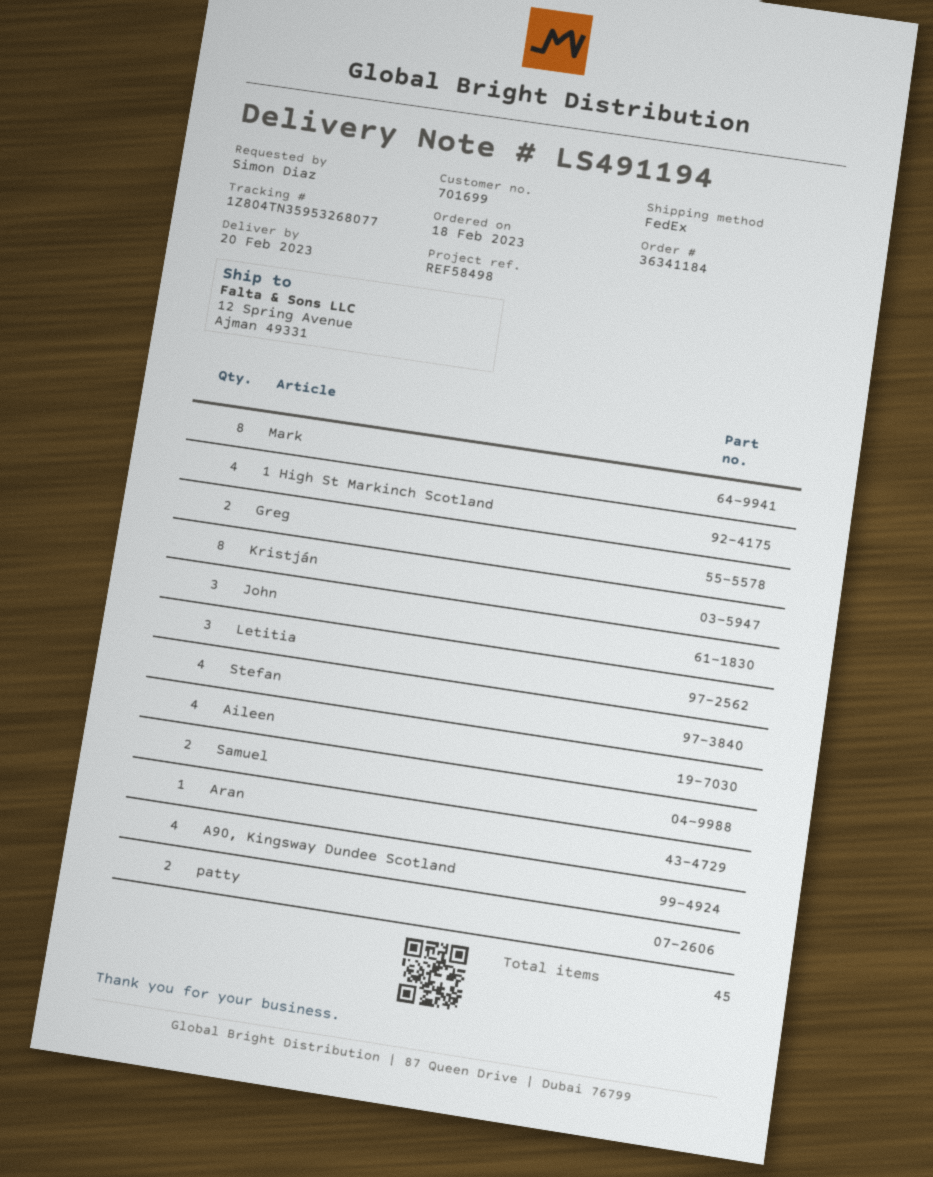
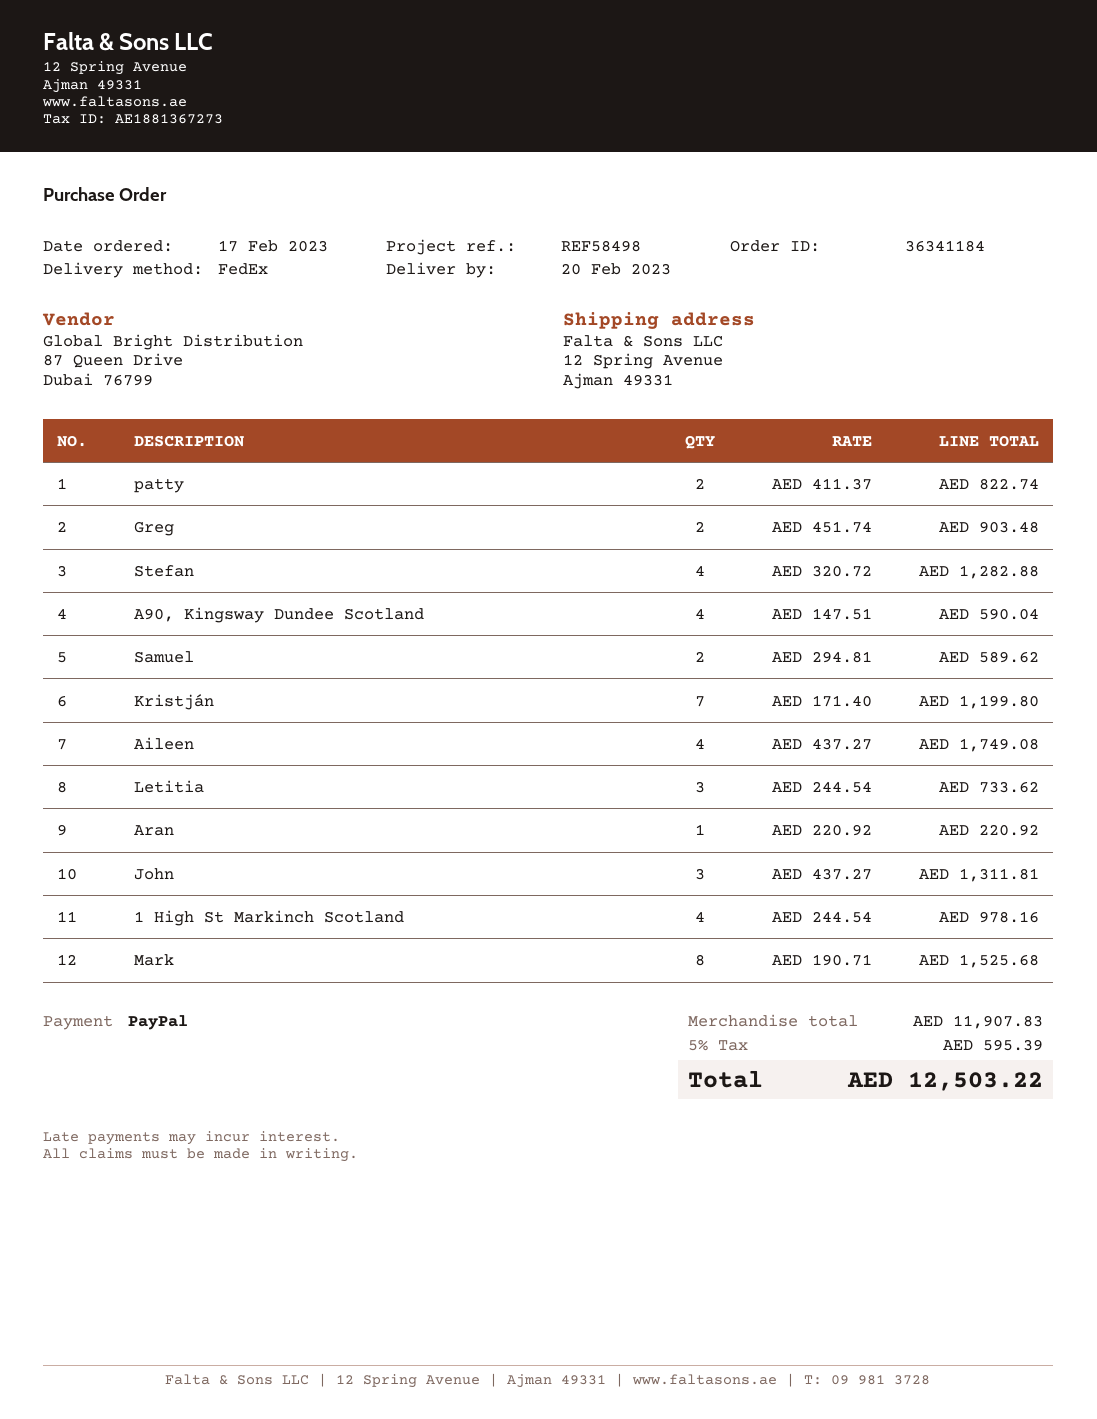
order date: 2023-02-18 -> 2023-02-17
Kristján: 8 -> 7

